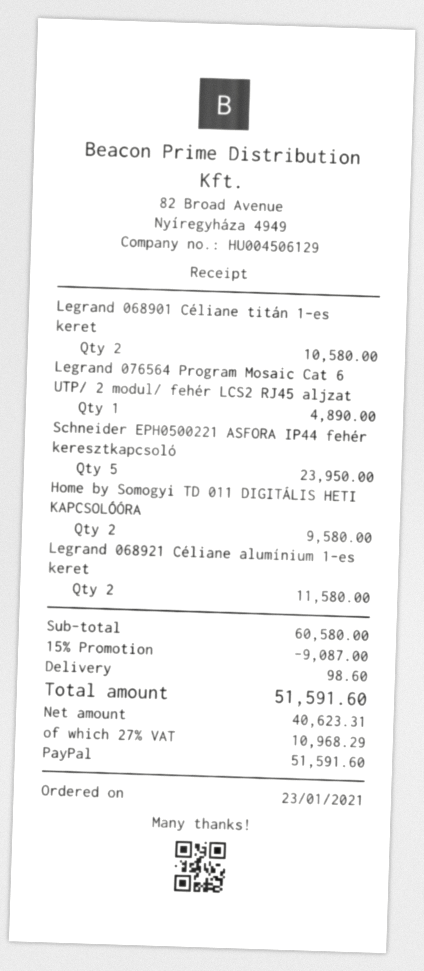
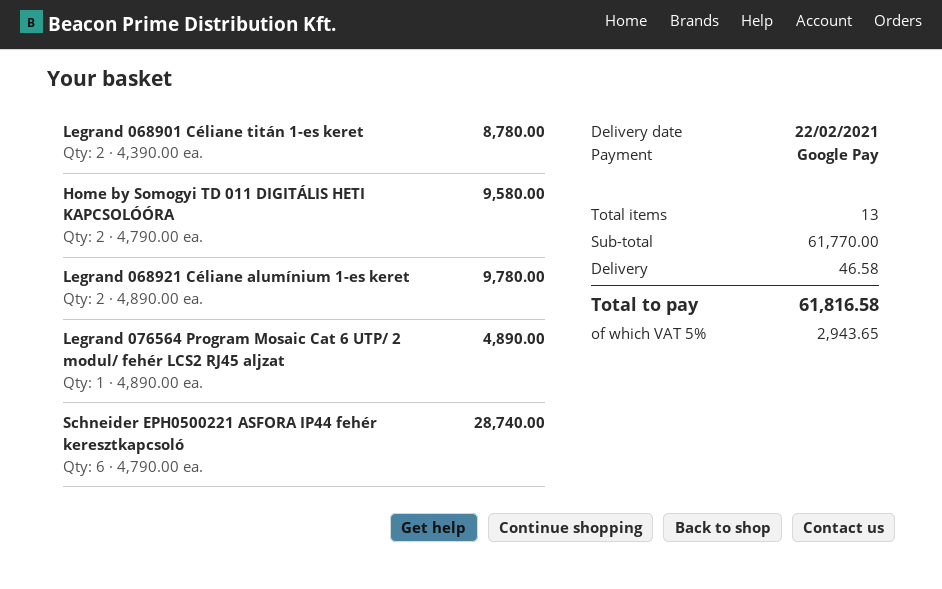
payment method: PayPal -> Google Pay
Legrand 068901 Céliane titán 1-es keret: 2 for 10580.00 -> 2 for 8780.00
Schneider EPH0500221 ASFORA IP44 fehér keresztkapcsoló: 5 for 23950.00 -> 6 for 28740.00
Legrand 068921 Céliane alumínium 1-es keret: 2 for 11580.00 -> 2 for 9780.00
subtotal: 60580.00 -> 61770.00
discount: 15% = 9087.00 -> none
shipping: 98.60 -> 46.58
tax: 27% = 10968.29 -> 5% = 2943.65
total: 51591.60 -> 61816.58

